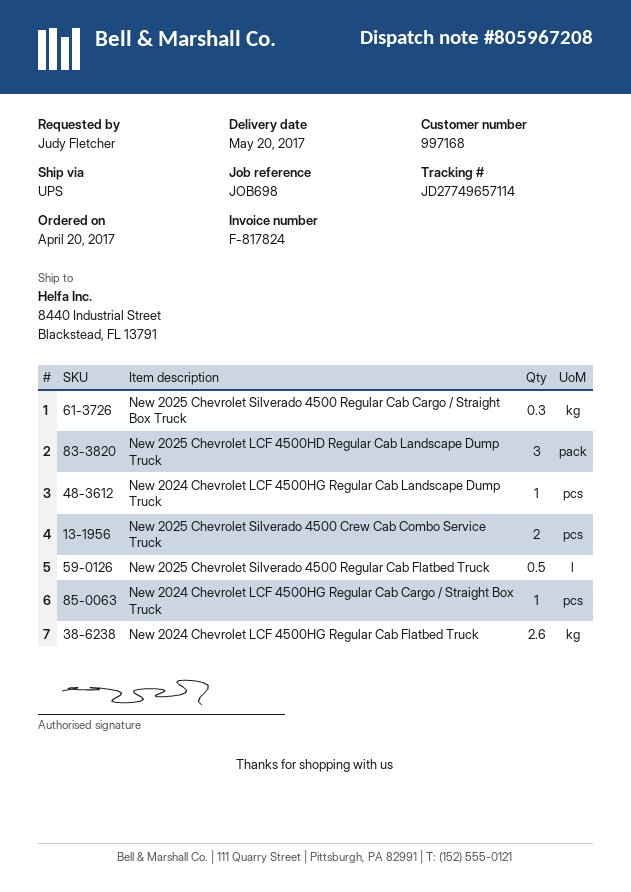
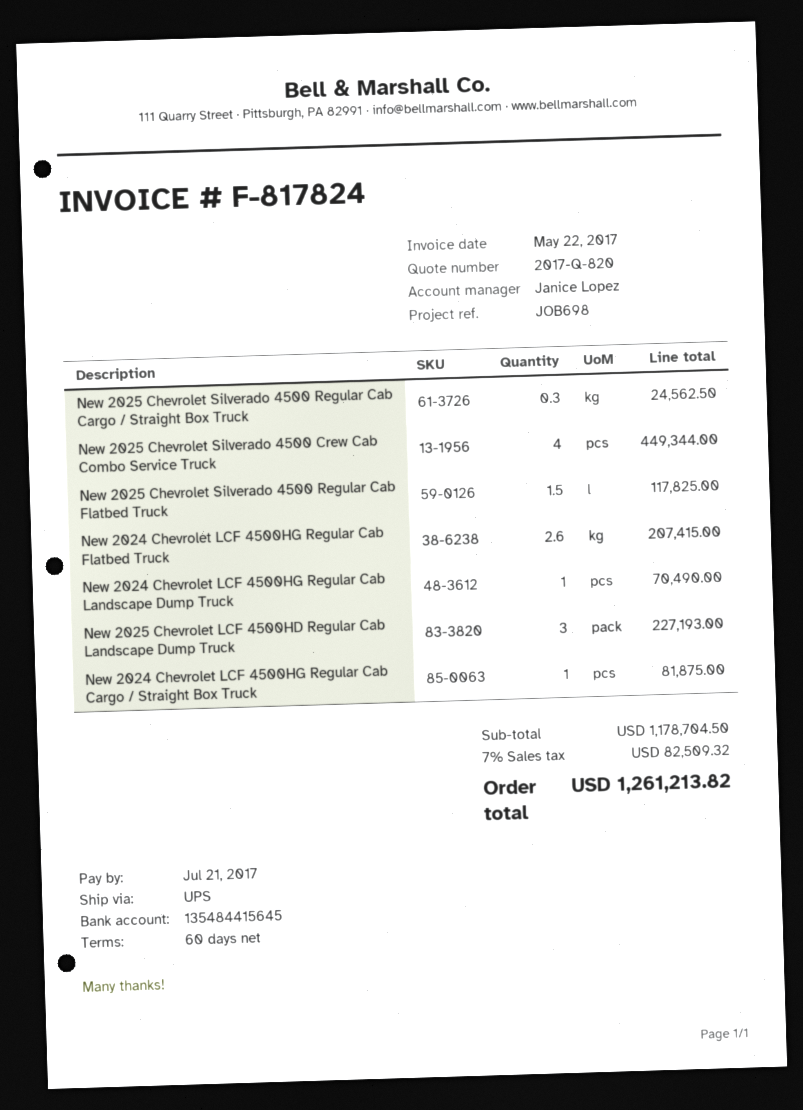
New 2025 Chevrolet Silverado 4500 Crew Cab Combo Service Truck: 2 -> 4
New 2025 Chevrolet Silverado 4500 Regular Cab Flatbed Truck: 0.5 -> 1.5

